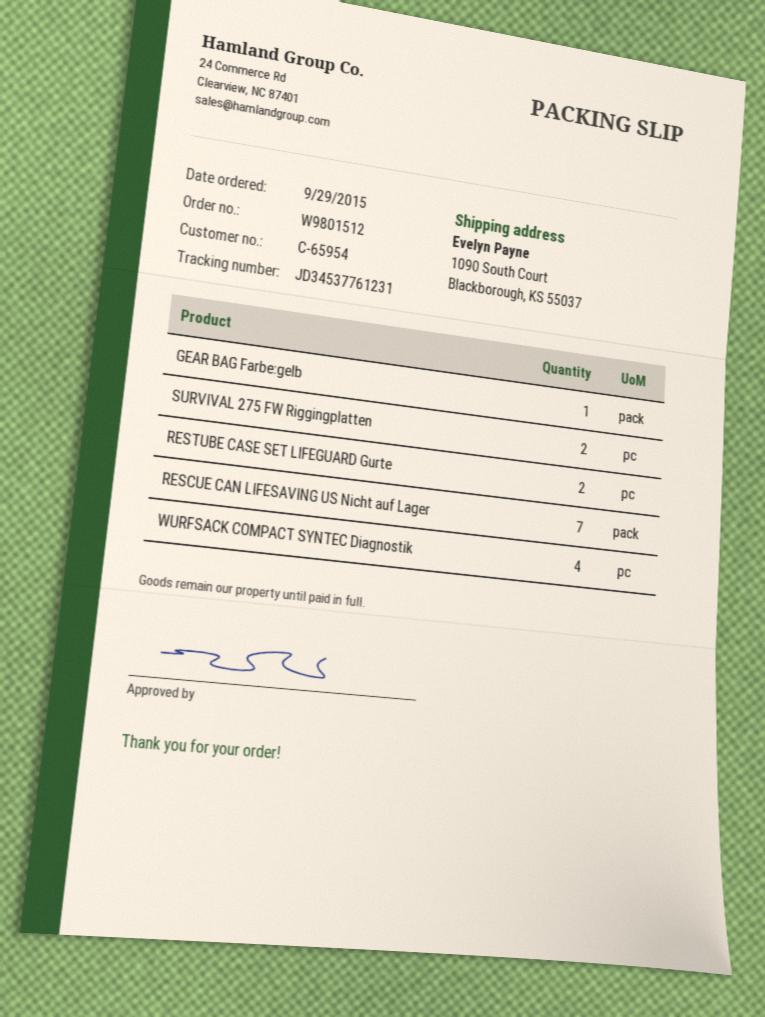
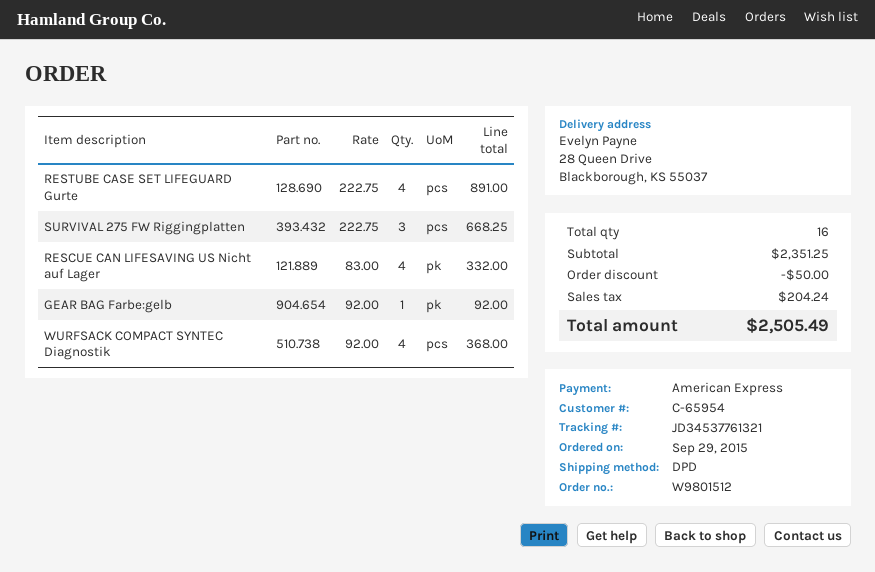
tracking number: JD34537761231 -> JD34537761321
ship to: 1090 South Court, Blackborough, KS 55037 -> 28 Queen Drive, Blackborough, KS 55037
SURVIVAL 275 FW Riggingplatten: 2 -> 3
RESTUBE CASE SET LIFEGUARD Gurte: 2 -> 4
RESCUE CAN LIFESAVING US Nicht auf Lager: 7 -> 4

